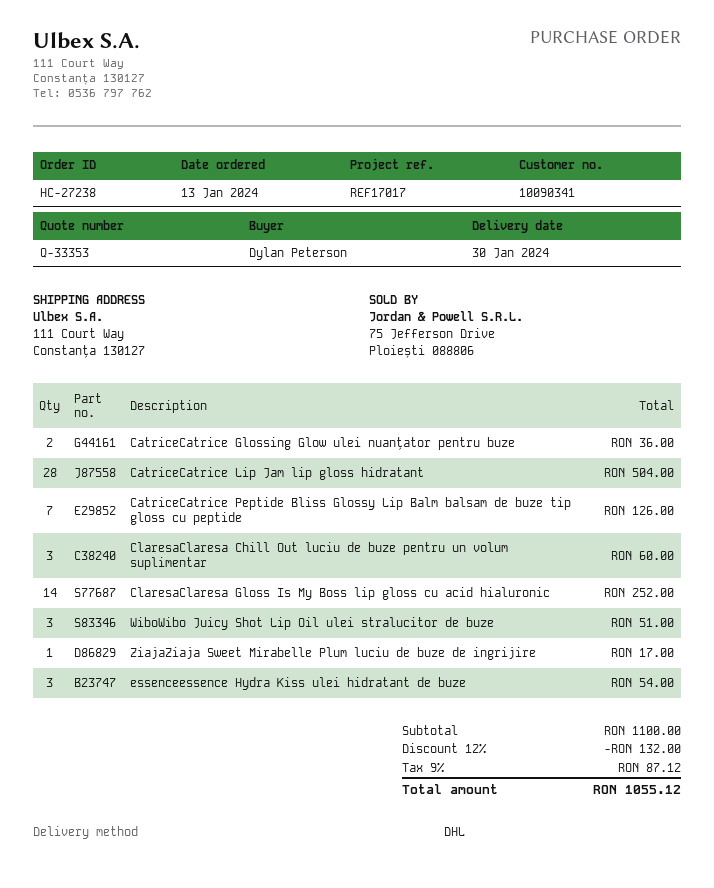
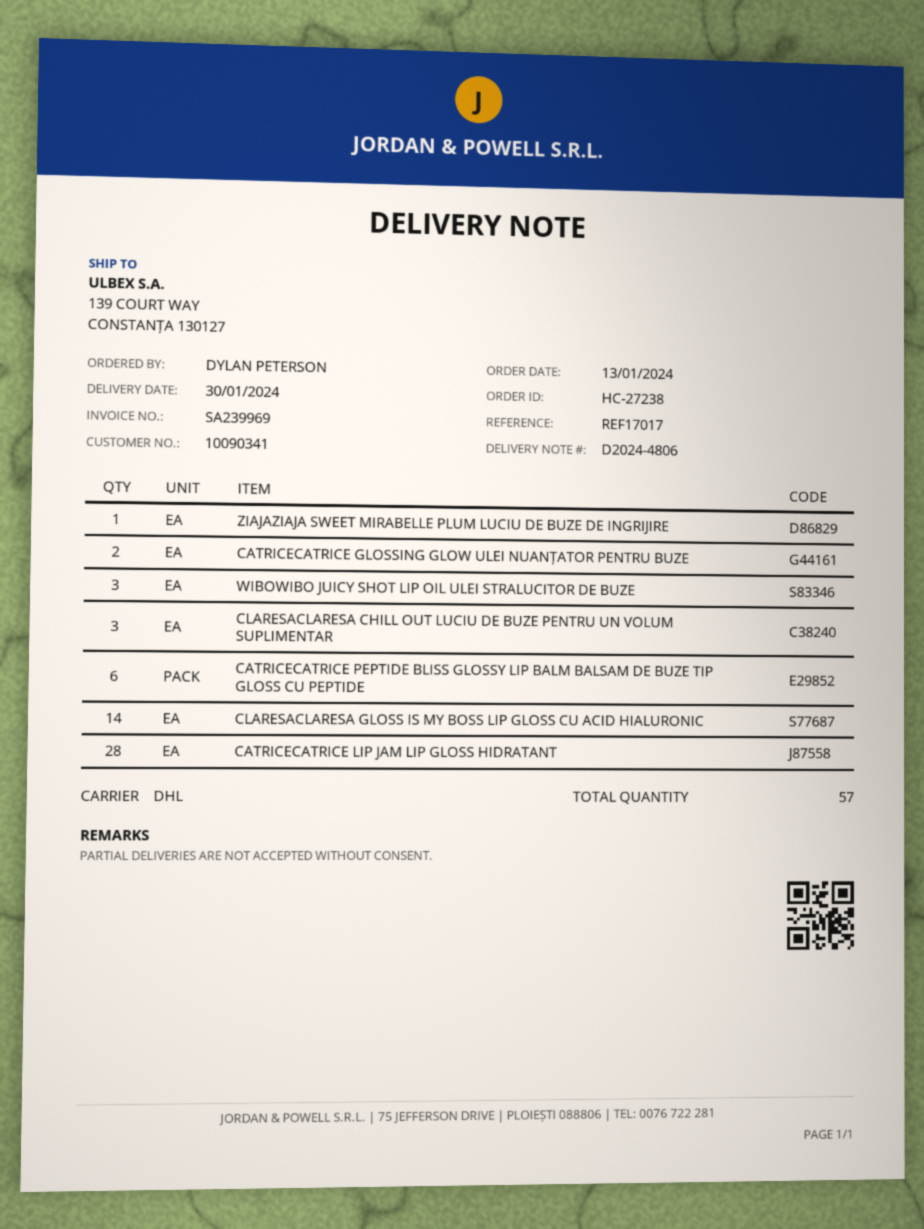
ship to: 111 Court Way, Constanța 130127 -> 139 COURT WAY, CONSTANȚA 130127
CatriceCatrice Peptide Bliss Glossy Lip Balm balsam de buze tip gloss cu peptide: 7 -> 6
essenceessence Hydra Kiss ulei hidratant de buze: 3 -> none

